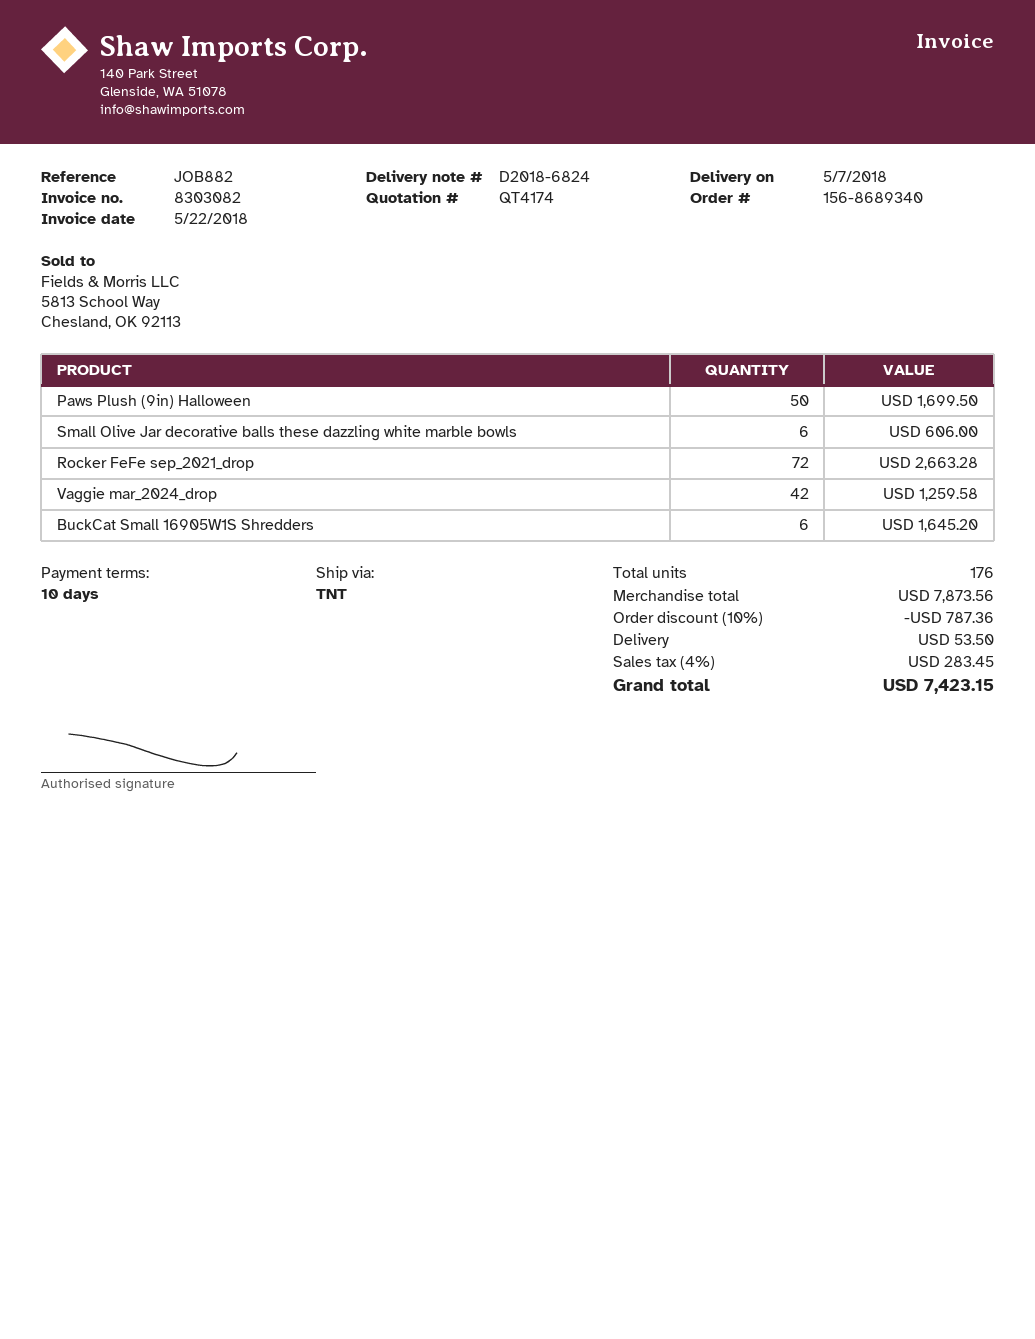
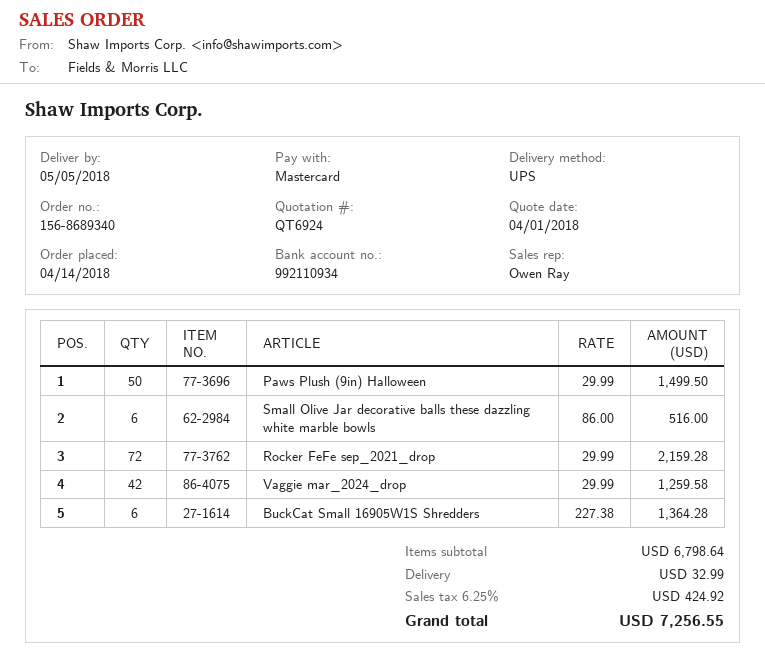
quote number: QT4174 -> QT6924
delivery date: 2018-05-07 -> 2018-05-05
shipping method: TNT -> UPS
Paws Plush (9in) Halloween: 50 for 1699.50 -> 50 for 1499.50
Small Olive Jar decorative balls these dazzling white marble bowls: 6 for 606.00 -> 6 for 516.00
Rocker FeFe sep_2021_drop: 72 for 2663.28 -> 72 for 2159.28
BuckCat Small 16905W1S Shredders: 6 for 1645.20 -> 6 for 1364.28
subtotal: 7873.56 -> 6798.64
discount: 10% = 787.36 -> none
shipping: 53.50 -> 32.99
tax: 4% = 283.45 -> 6.25% = 424.92
total: 7423.15 -> 7256.55

